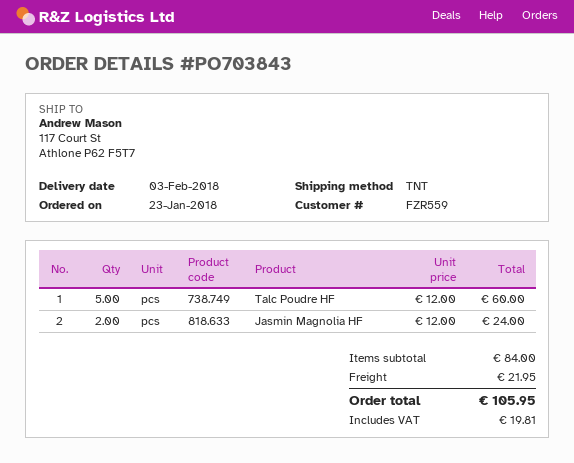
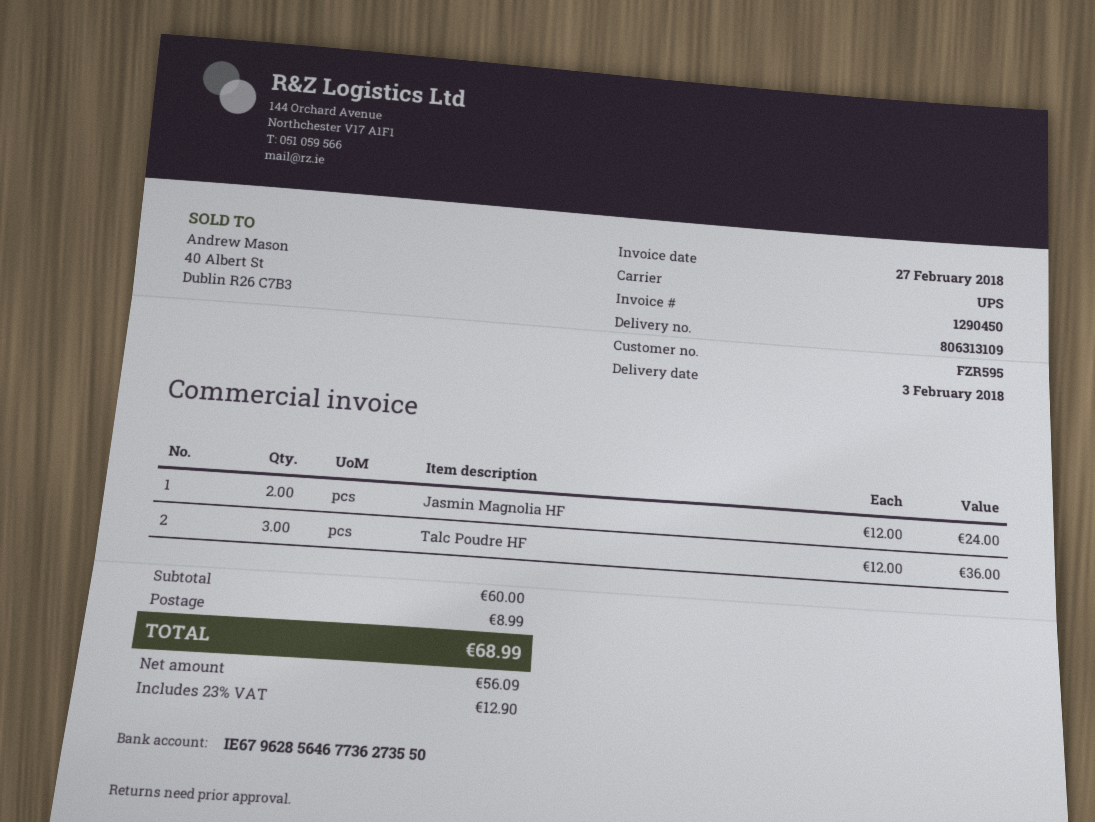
customer number: FZR559 -> FZR595
shipping method: TNT -> UPS
Talc Poudre HF: 5 x 12.00 = 60.00 -> 3 x 12.00 = 36.00
subtotal: 84.00 -> 60.00
shipping: 21.95 -> 8.99
tax: 19.81 -> 12.90
total: 105.95 -> 68.99

